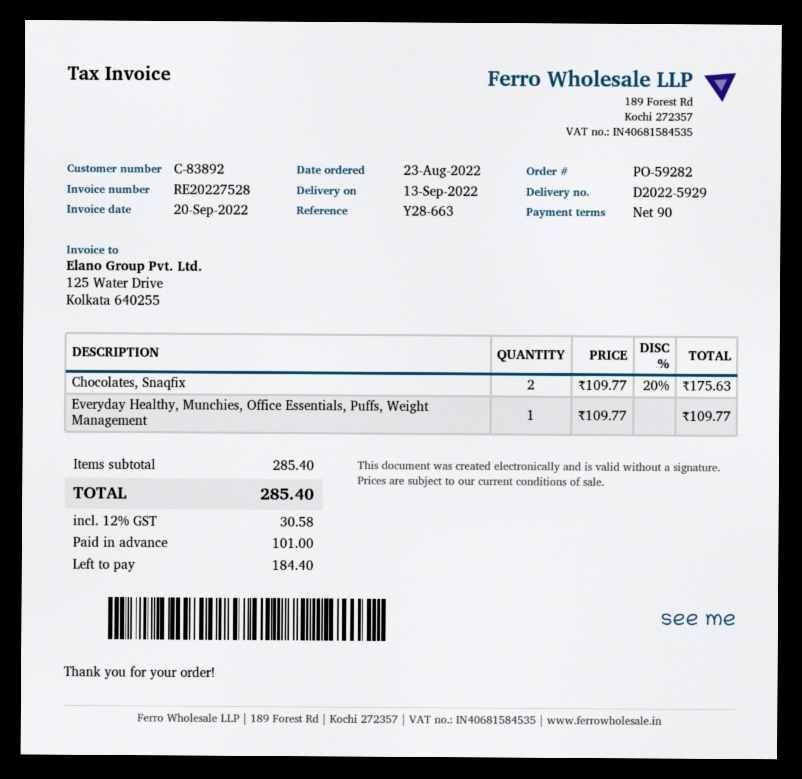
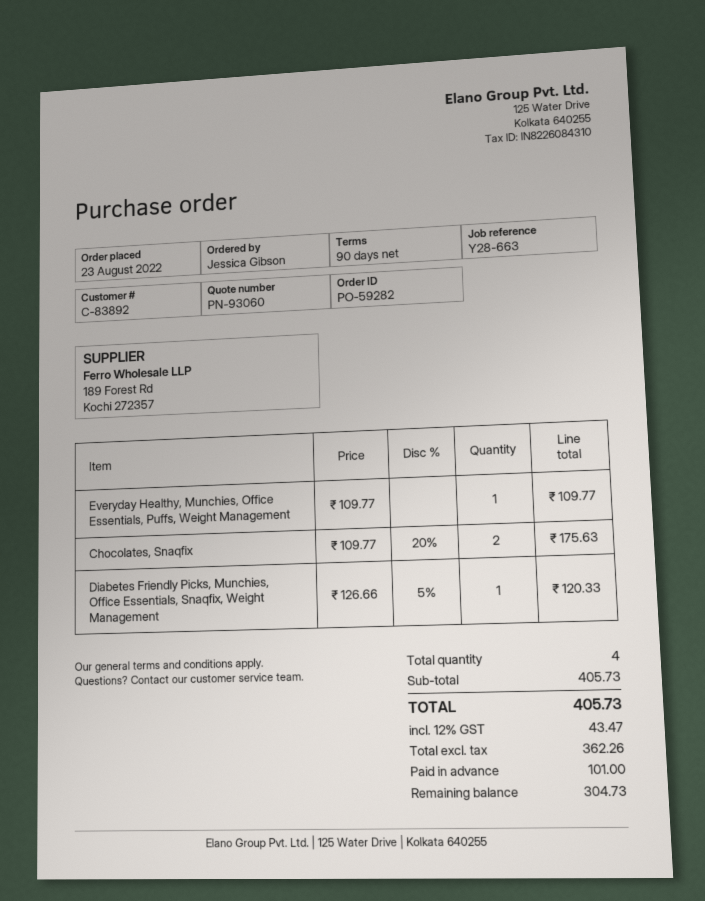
Diabetes Friendly Picks, Munchies, Office Essentials, Snaqfix, Weight Management: none -> 1 x 126.66 - 5% = 120.33
subtotal: 285.40 -> 405.73
tax: 12% = 30.58 -> 12% = 43.47
total: 285.40 -> 405.73
balance: 184.40 -> 304.73

